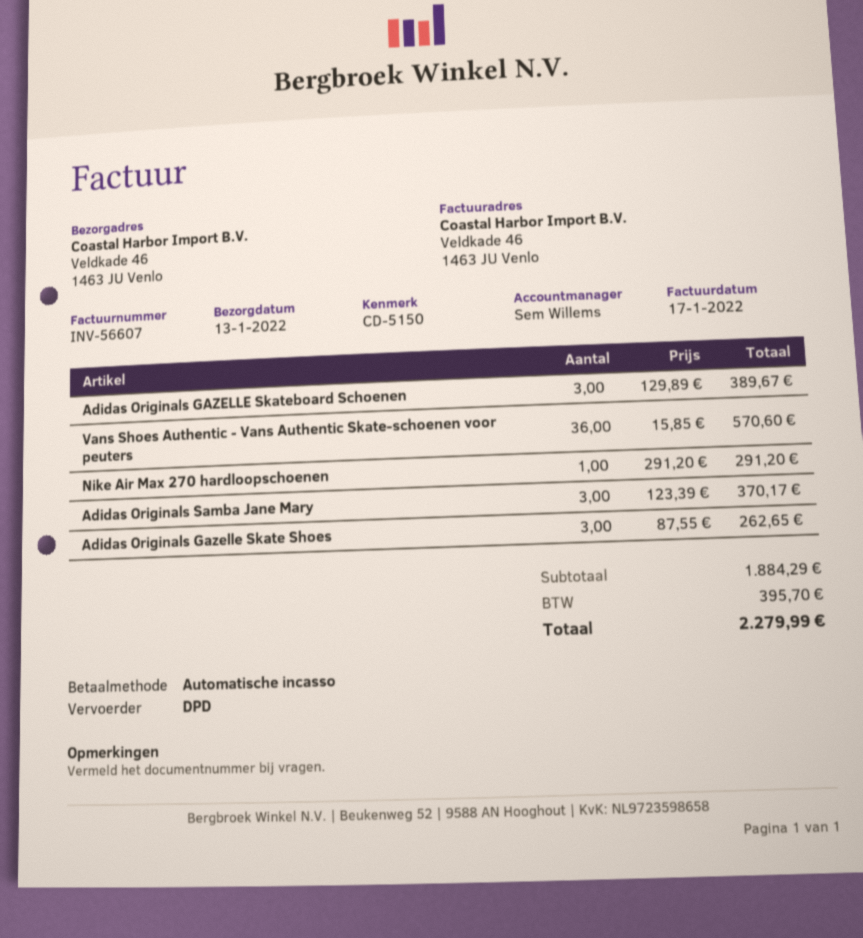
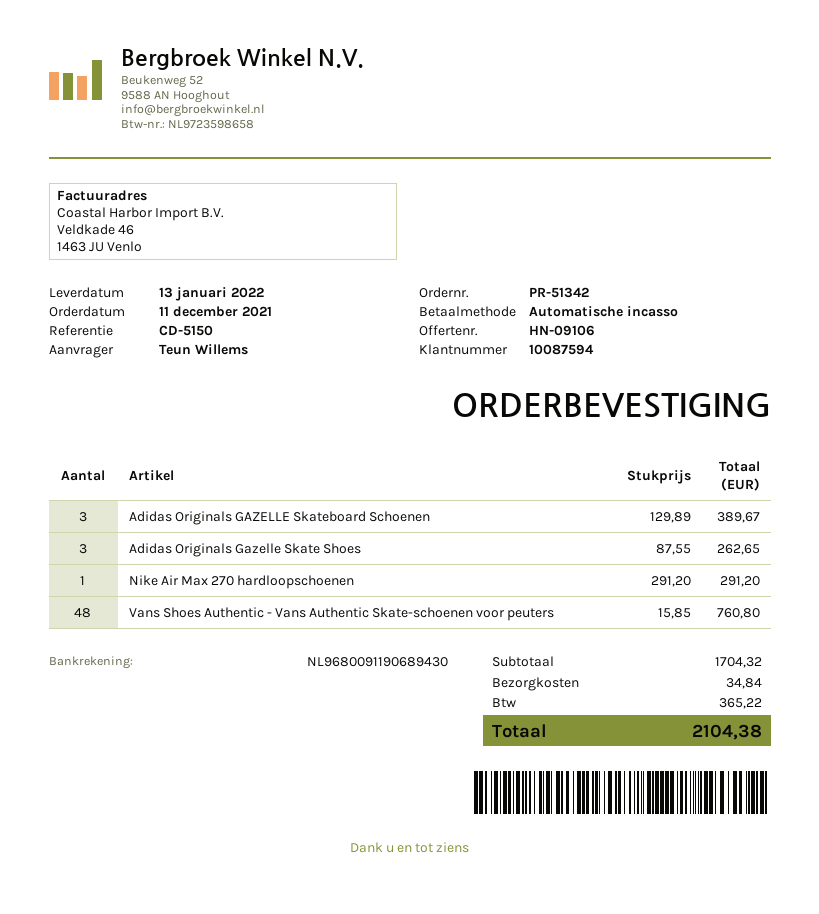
Vans Shoes Authentic - Vans Authentic Skate-schoenen voor peuters: 36 x 15.85 = 570.60 -> 48 x 15.85 = 760.80
Adidas Originals Samba Jane Mary: 3 x 123.39 = 370.17 -> none
subtotal: 1884.29 -> 1704.32
shipping: none -> 34.84
tax: 395.70 -> 365.22
total: 2279.99 -> 2104.38

